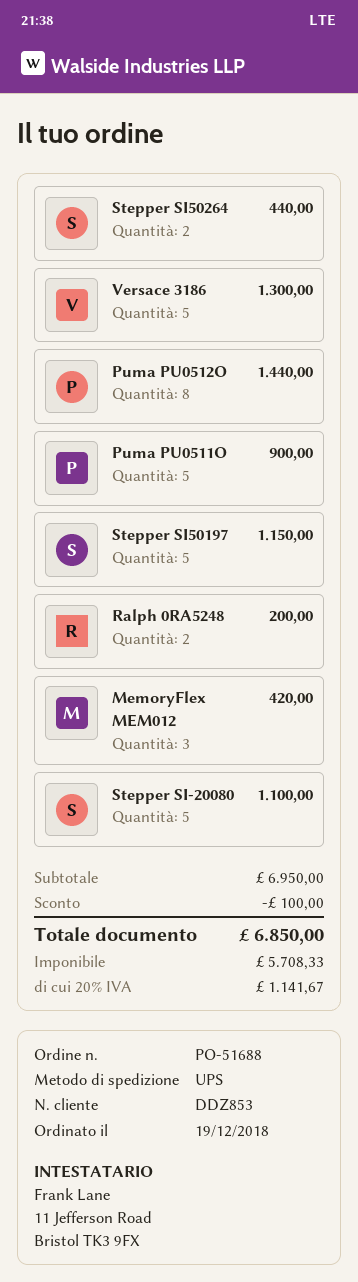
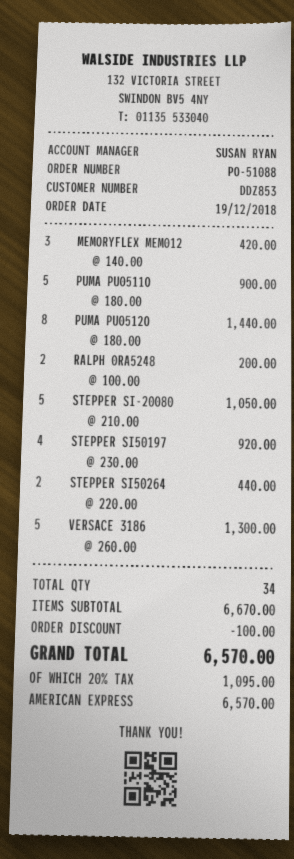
order number: PO-51688 -> PO-51088
Stepper SI50197: 5 for 1150.00 -> 4 for 920.00
Stepper SI-20080: 5 for 1100.00 -> 5 for 1050.00
subtotal: 6950.00 -> 6670.00
tax: 20% = 1141.67 -> 20% = 1095.00
total: 6850.00 -> 6570.00

